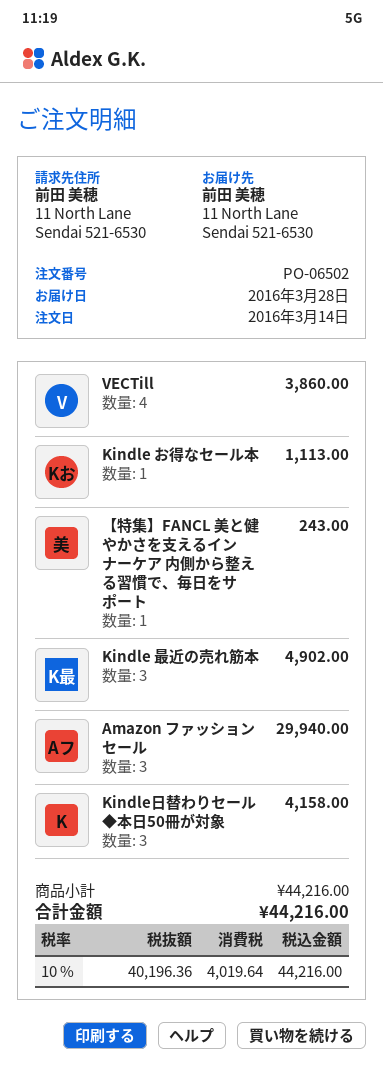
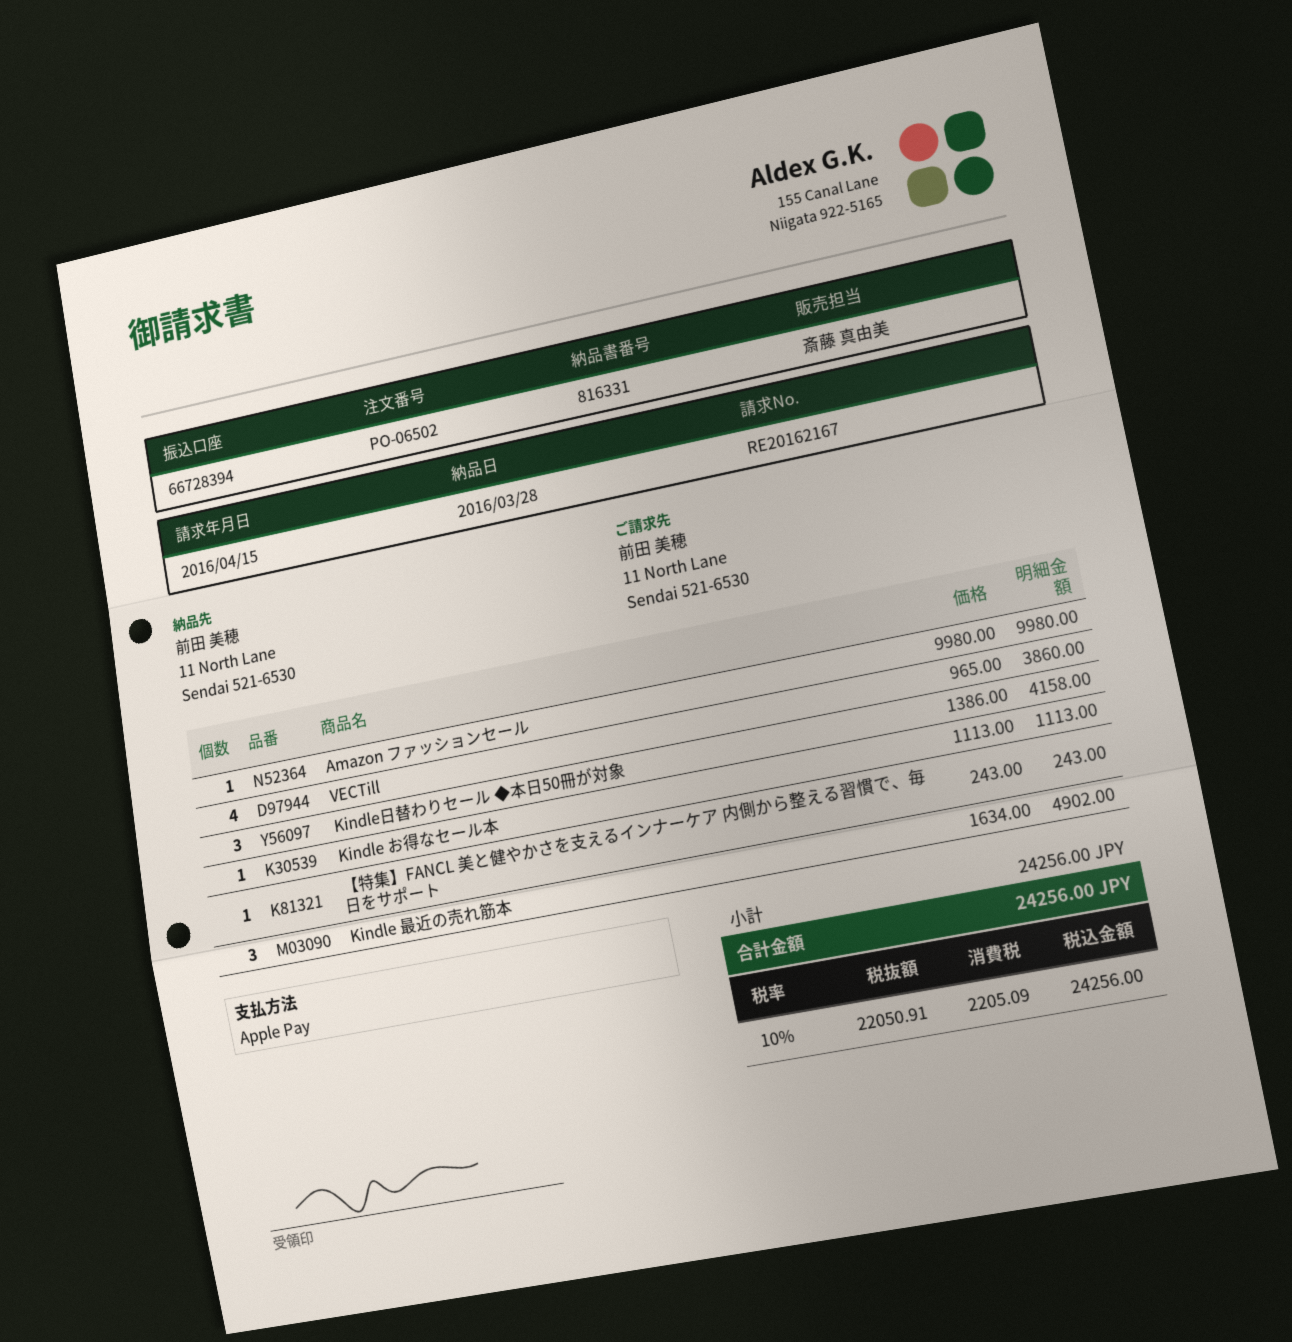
Amazon ファッションセール: 3 for 29940.00 -> 1 for 9980.00
subtotal: 44216.00 -> 24256.00
net: 40196.36 -> 22050.91
tax: 10% = 4019.64 -> 10% = 2205.09
total: 44216.00 -> 24256.00

